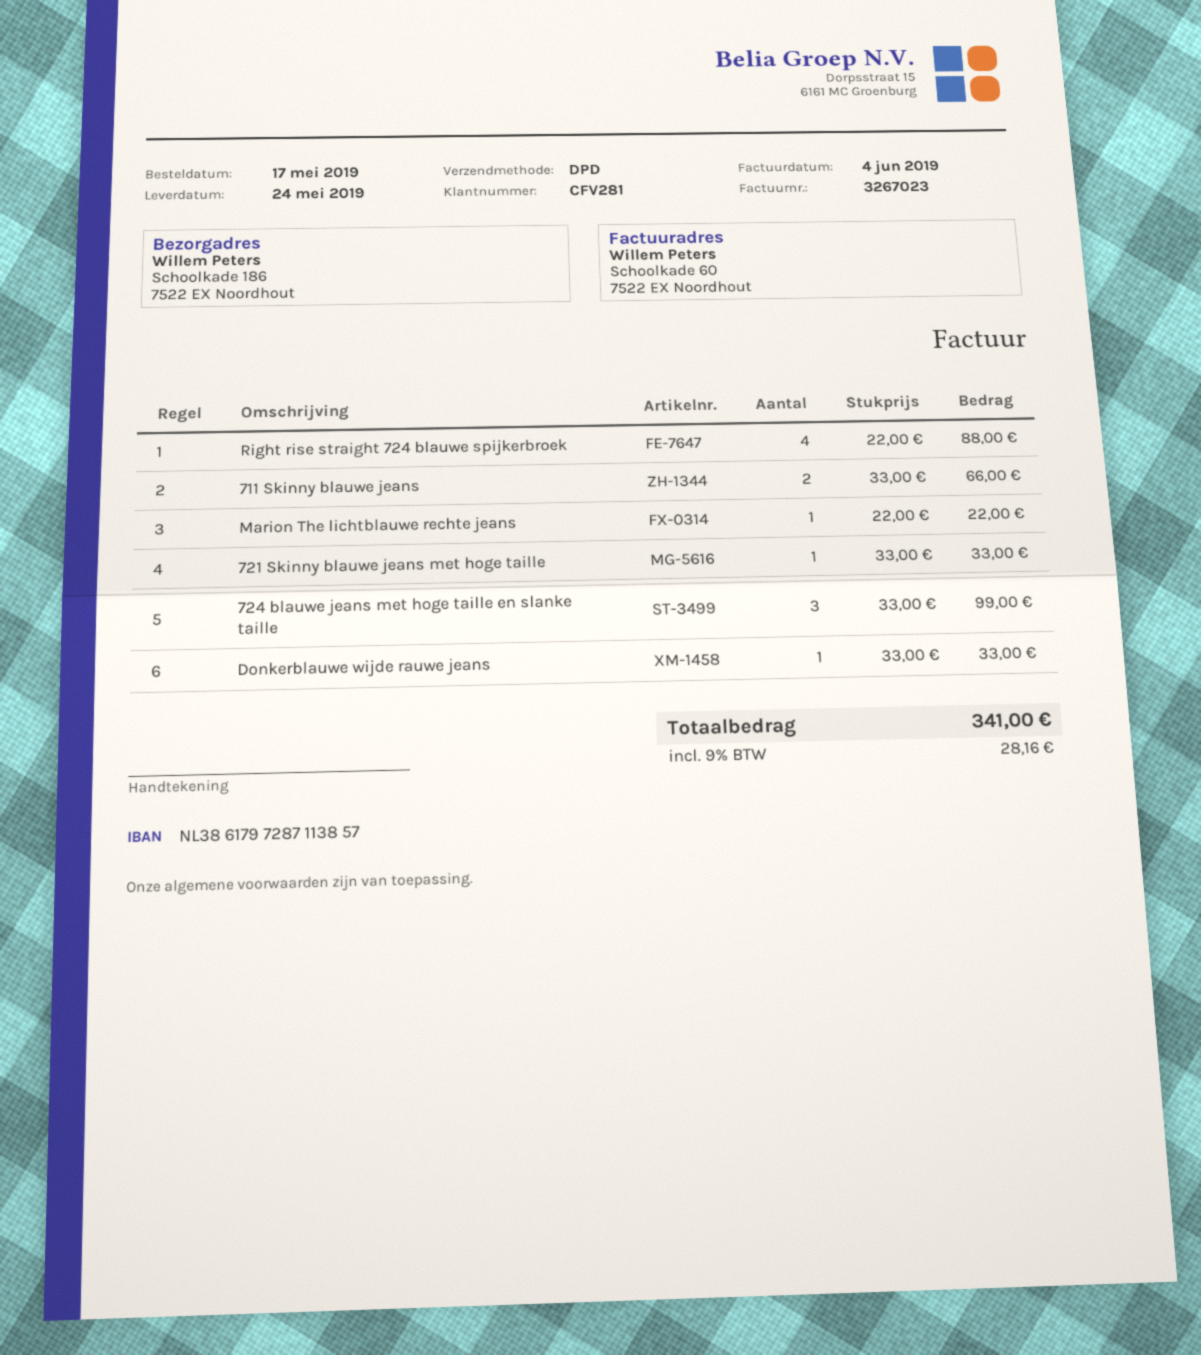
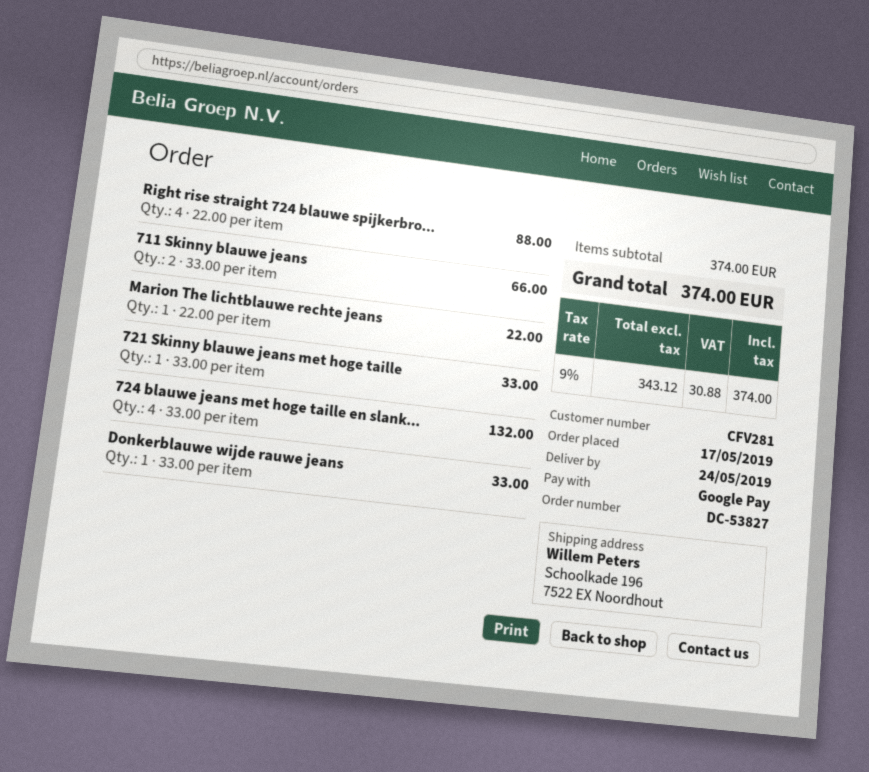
ship to: Schoolkade 186, 7522 EX Noordhout -> Schoolkade 196, 7522 EX Noordhout
724 blauwe jeans met hoge taille en slanke taille: 3 x 33.00 = 99.00 -> 4 x 33.00 = 132.00
tax: 9% = 28.16 -> 9% = 30.88
total: 341.00 -> 374.00

